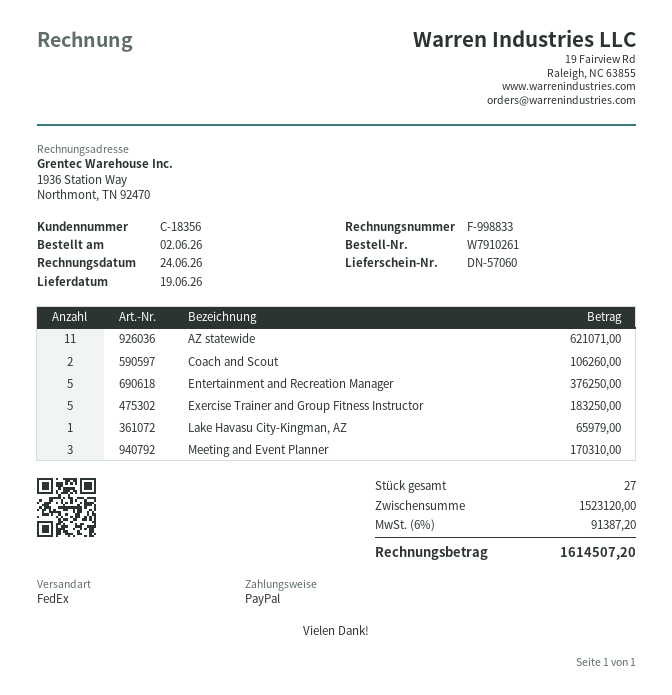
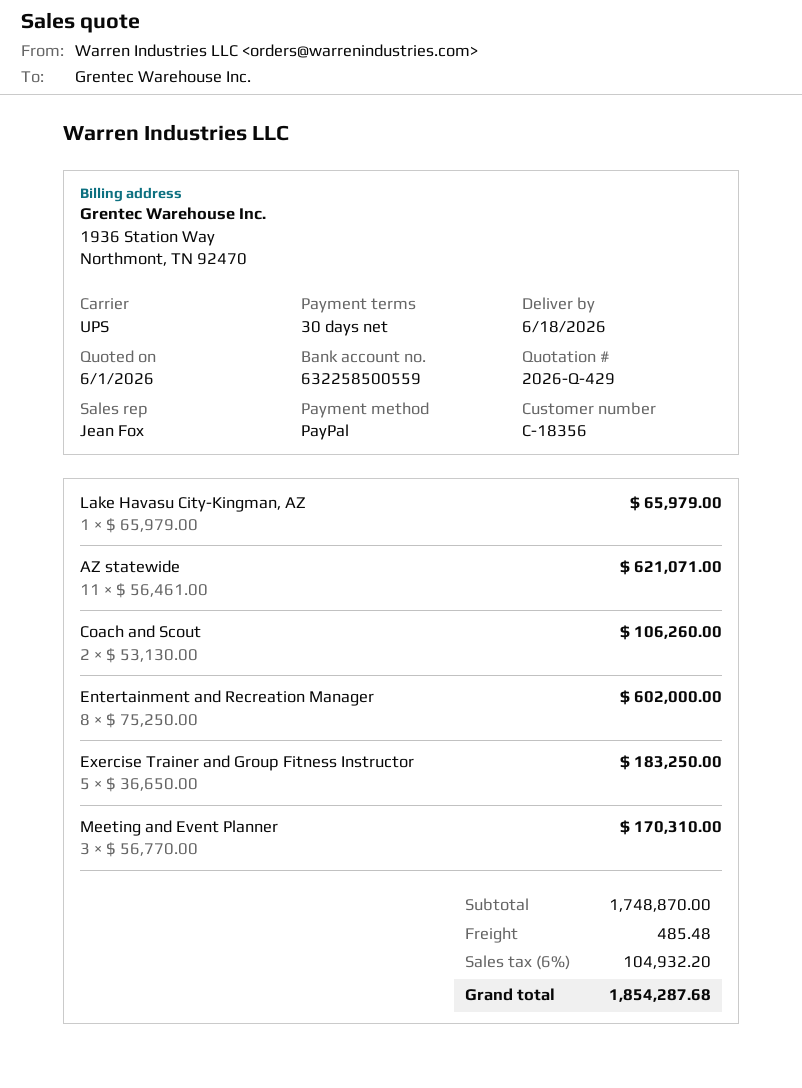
delivery date: 2026-06-19 -> 2026-06-18
shipping method: FedEx -> UPS
Entertainment and Recreation Manager: 5 for 376250.00 -> 8 for 602000.00
subtotal: 1523120.00 -> 1748870.00
shipping: none -> 485.48
tax: 6% = 91387.20 -> 6% = 104932.20
total: 1614507.20 -> 1854287.68

